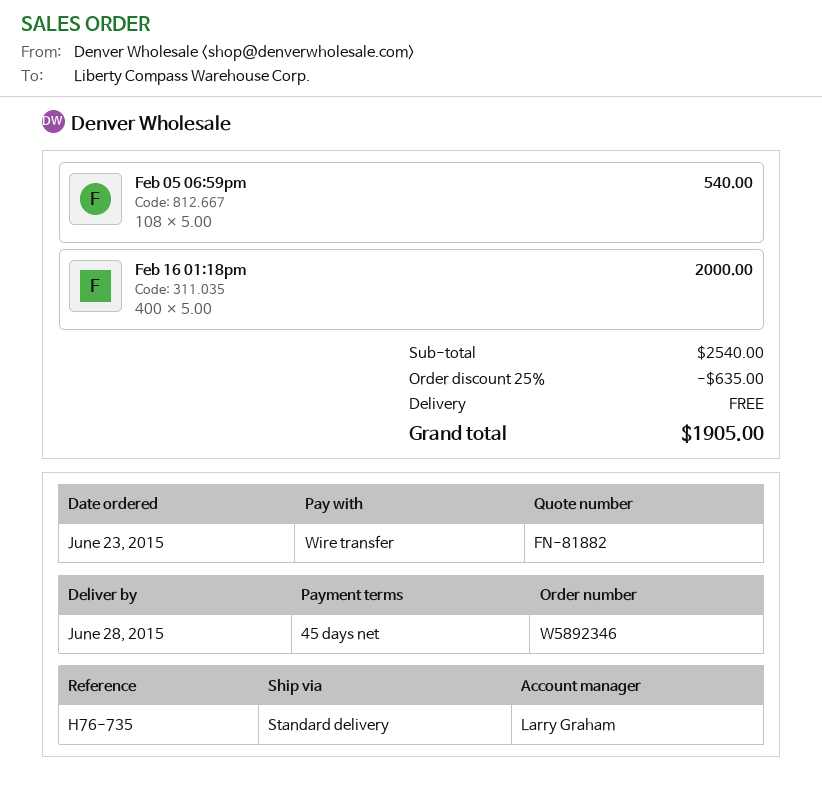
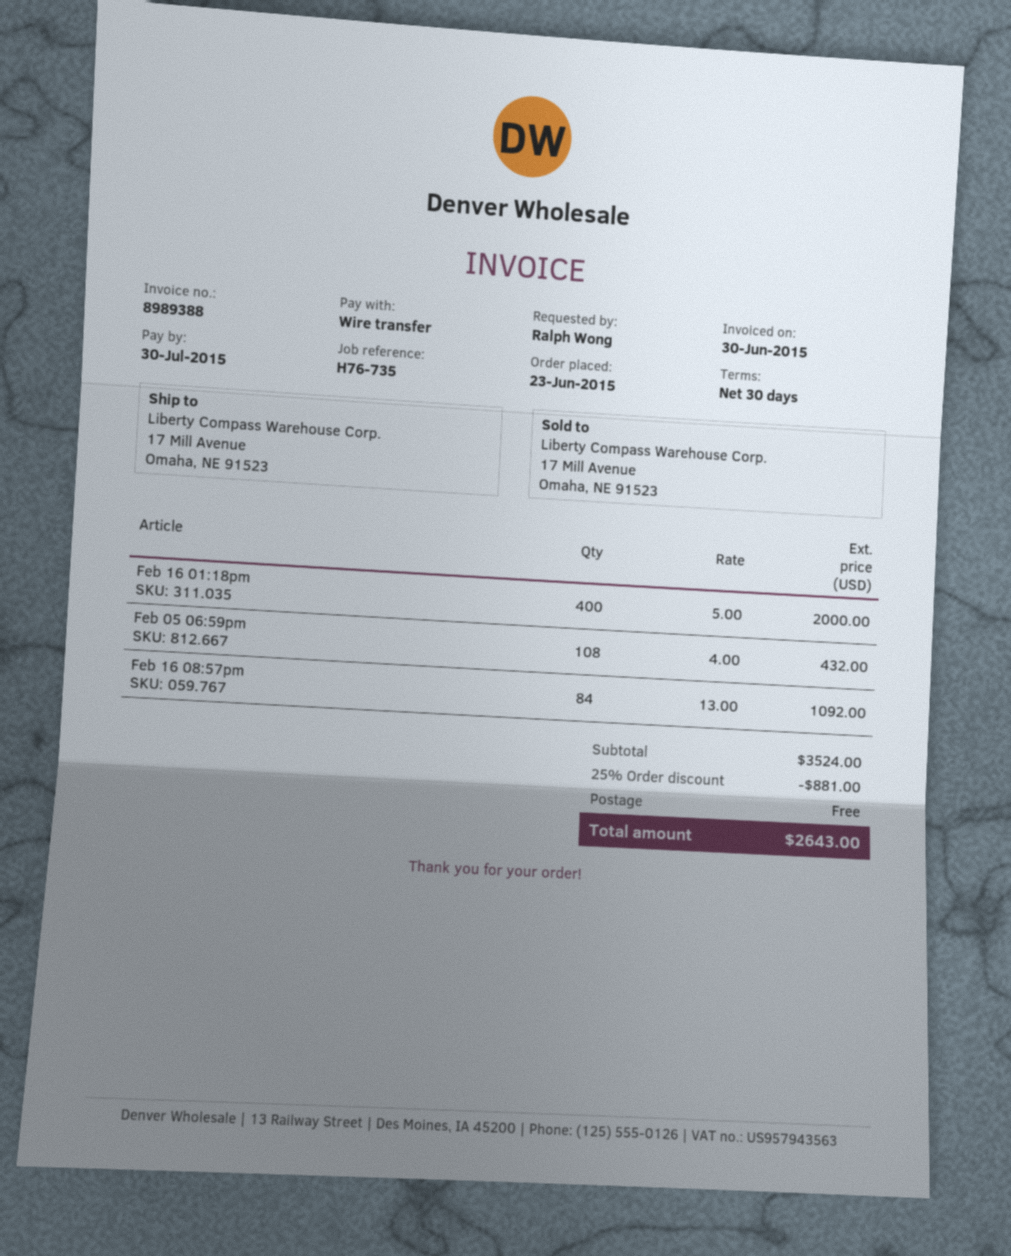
payment terms: 45 days -> 30 days
Feb 05 06:59pm: 108 x 5.00 = 540.00 -> 108 x 4.00 = 432.00
Feb 16 08:57pm: none -> 84 x 13.00 = 1092.00
subtotal: 2540.00 -> 3524.00
discount: 25% = 635.00 -> 25% = 881.00
total: 1905.00 -> 2643.00

